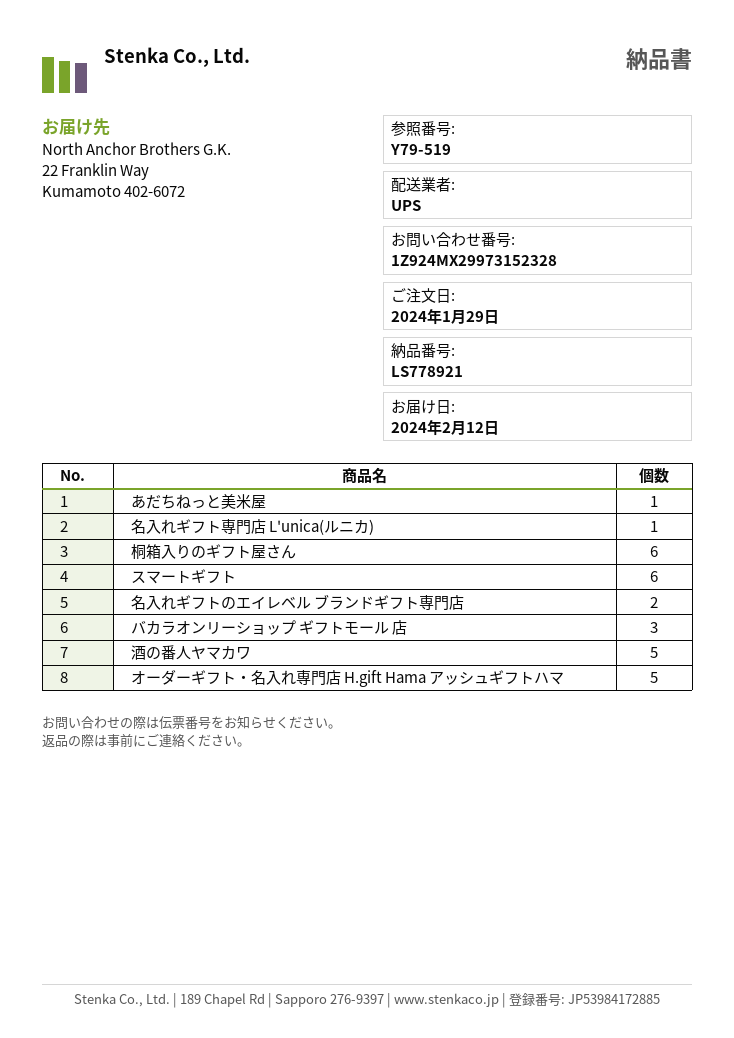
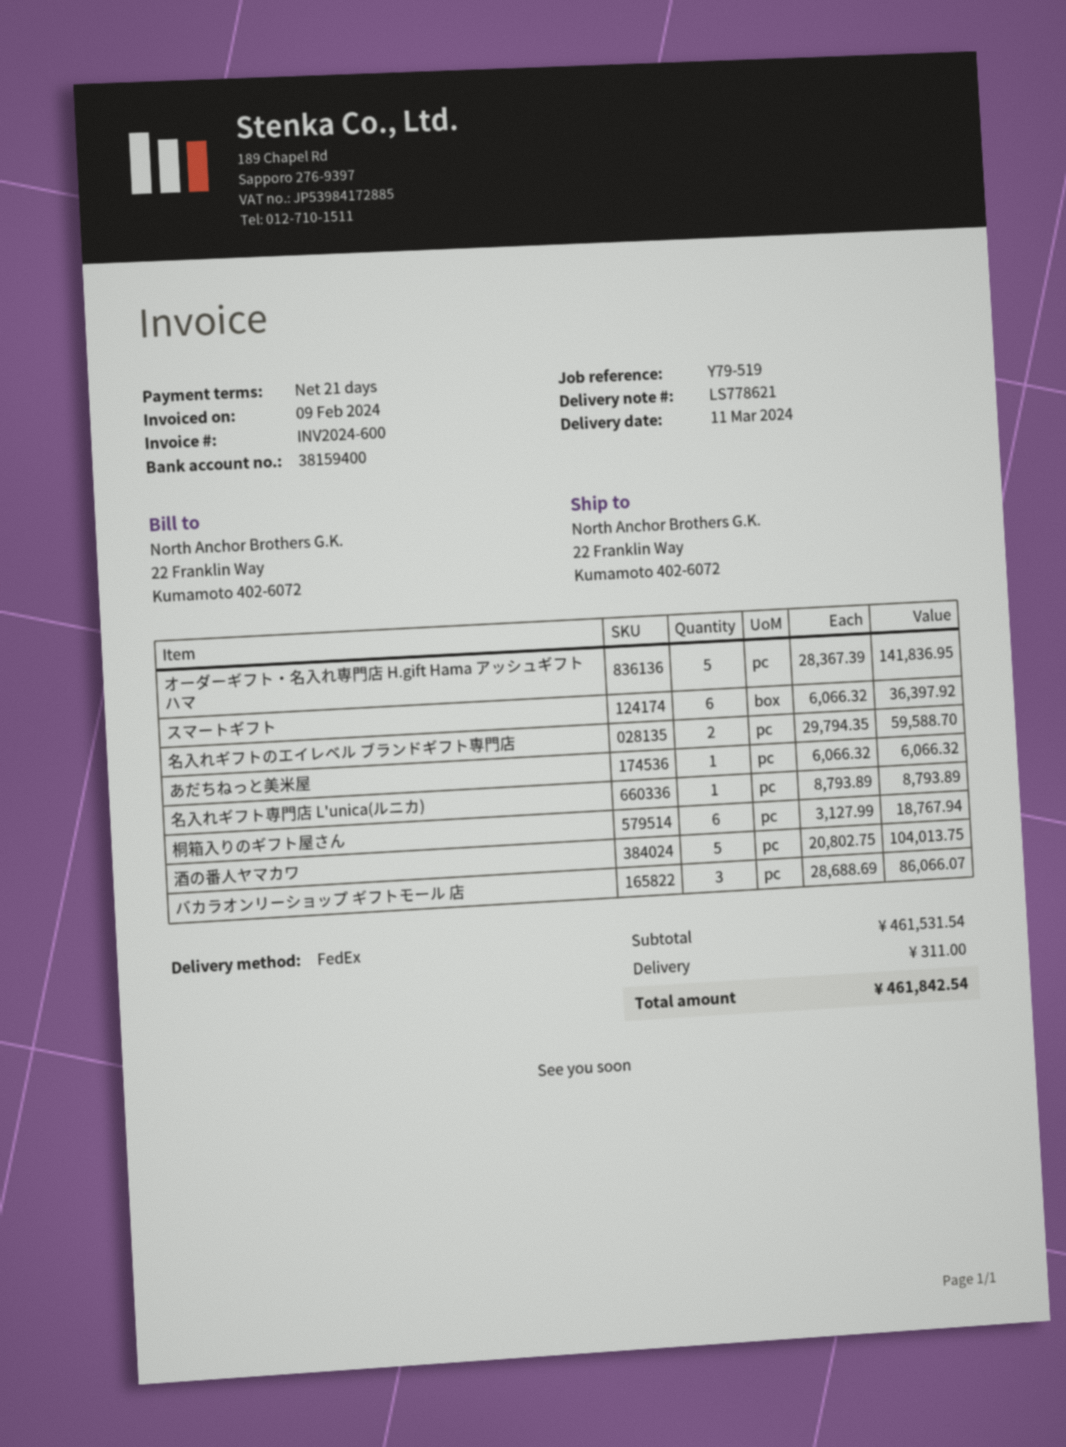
delivery note number: LS778921 -> LS778621
delivery date: 2024-02-12 -> 2024-03-11
shipping method: UPS -> FedEx

